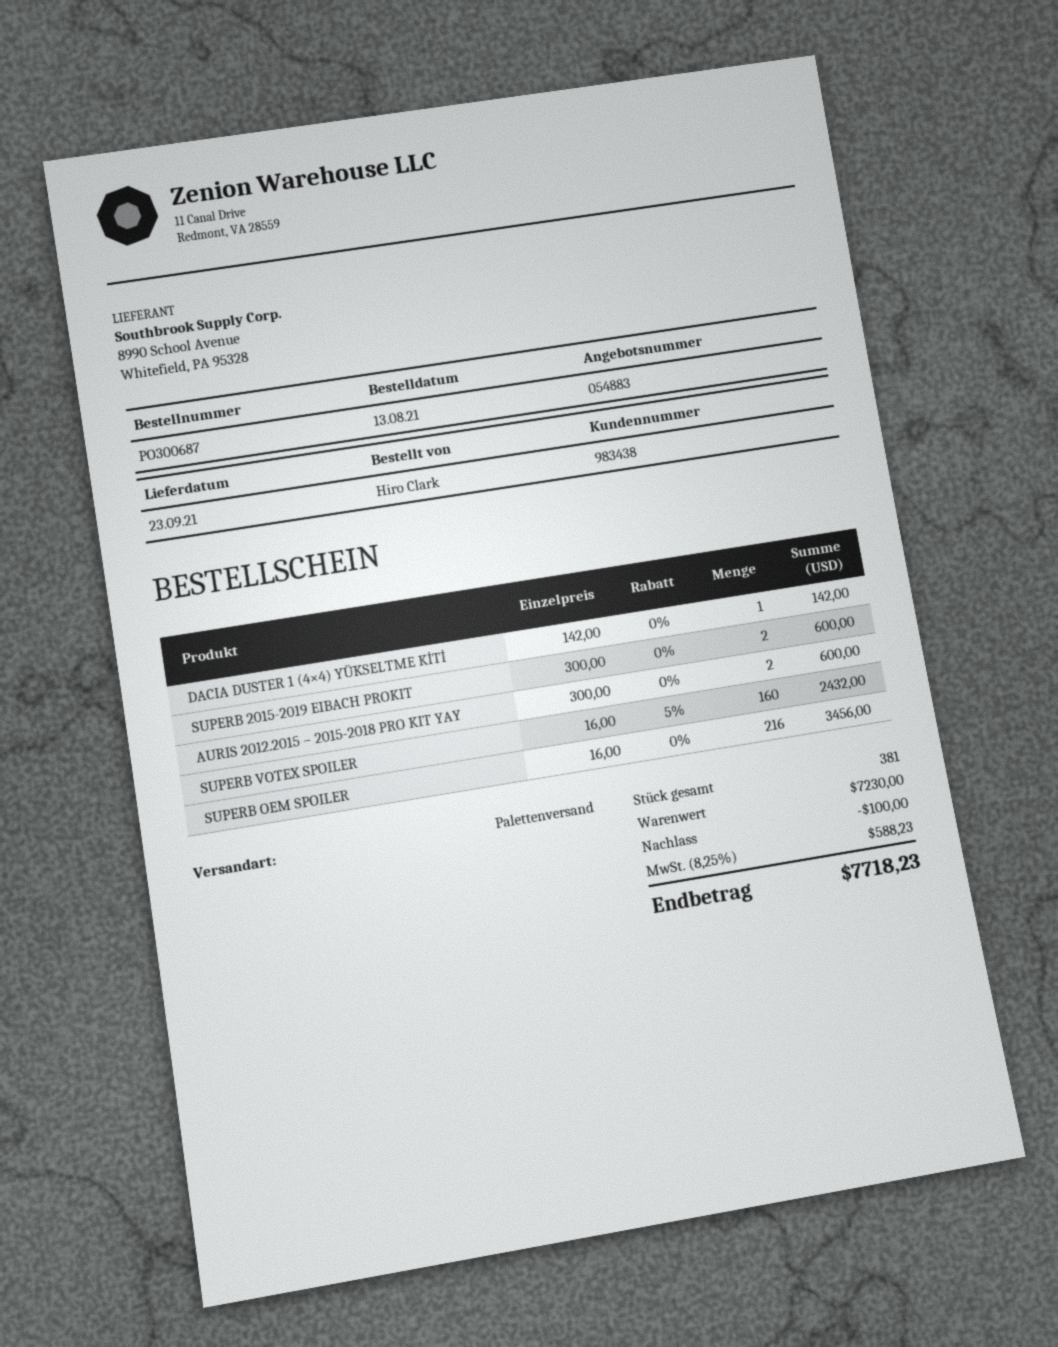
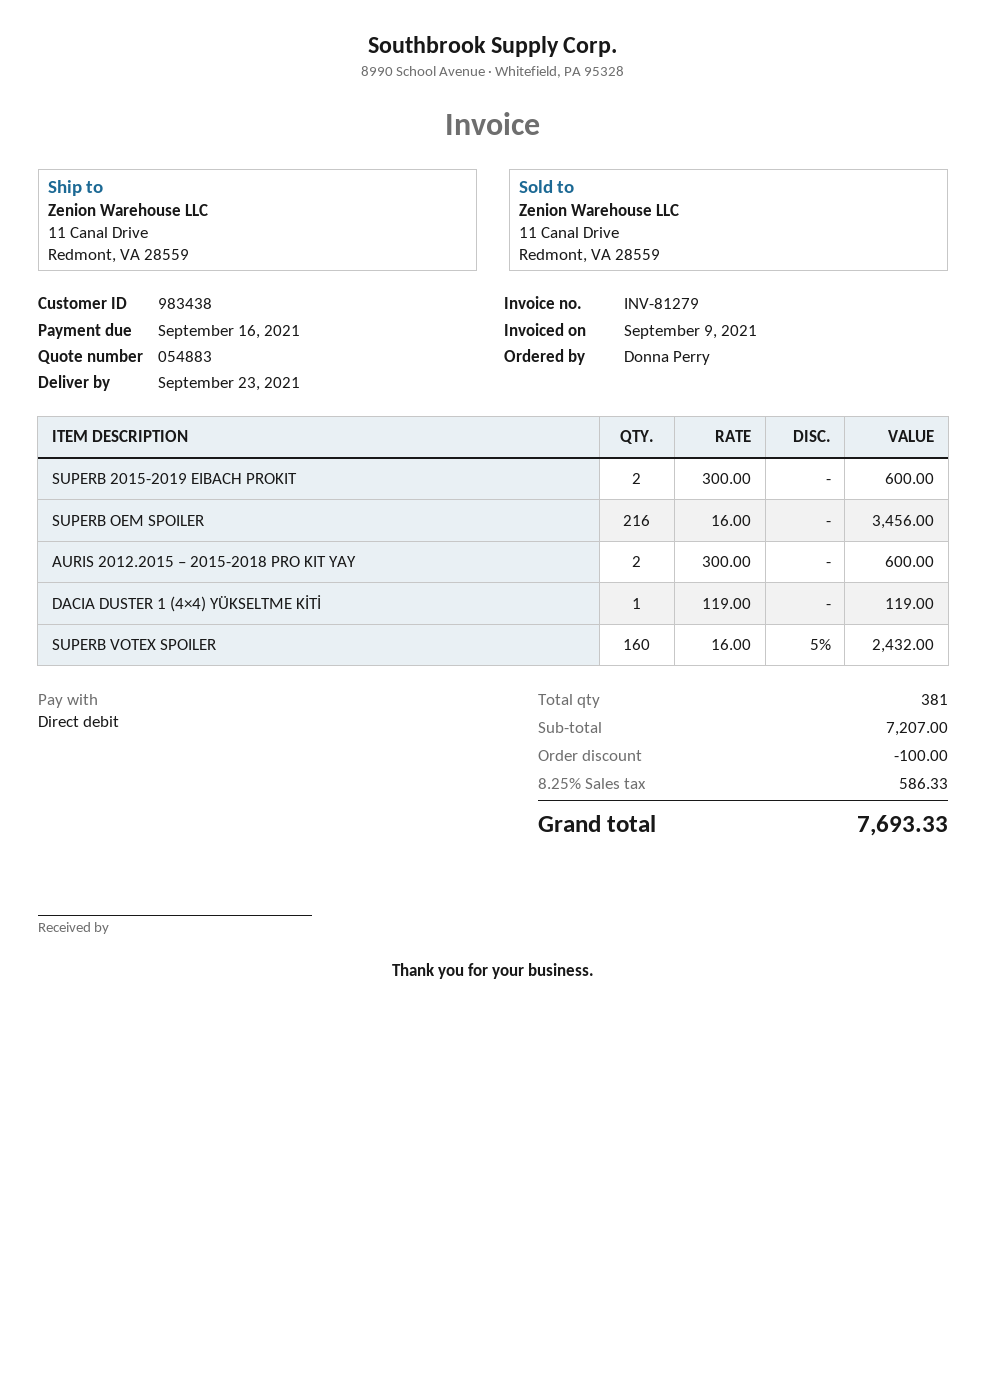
ordered by: Hiro Clark -> Donna Perry
DACIA DUSTER 1 (4×4) YÜKSELTME KİTİ: 1 x 142.00 = 142.00 -> 1 x 119.00 = 119.00
subtotal: 7230.00 -> 7207.00
tax: 8.25% = 588.23 -> 8.25% = 586.33
total: 7718.23 -> 7693.33

